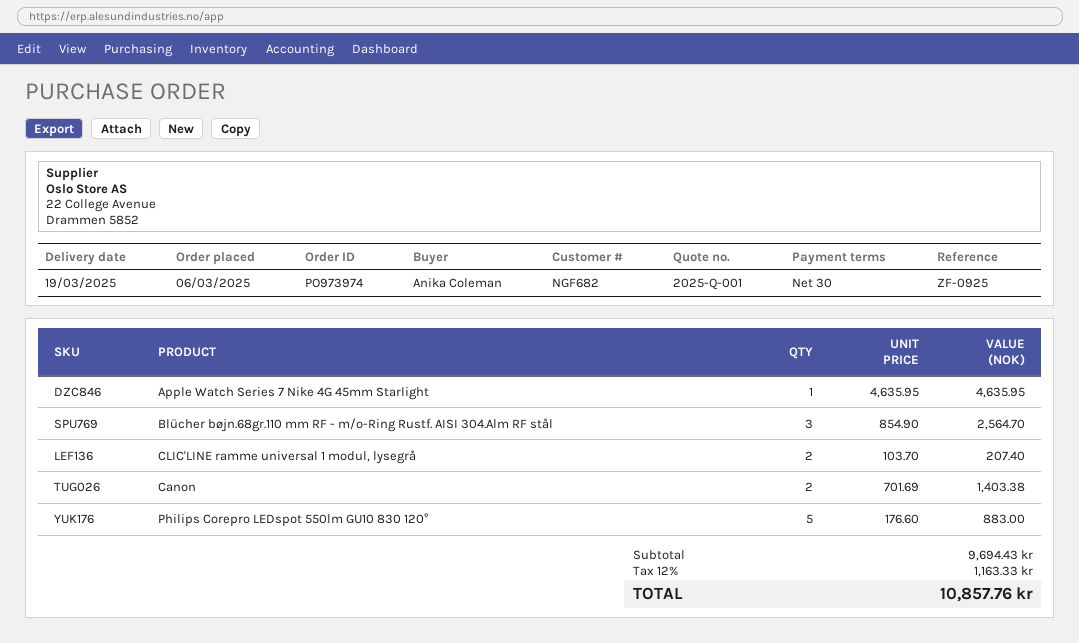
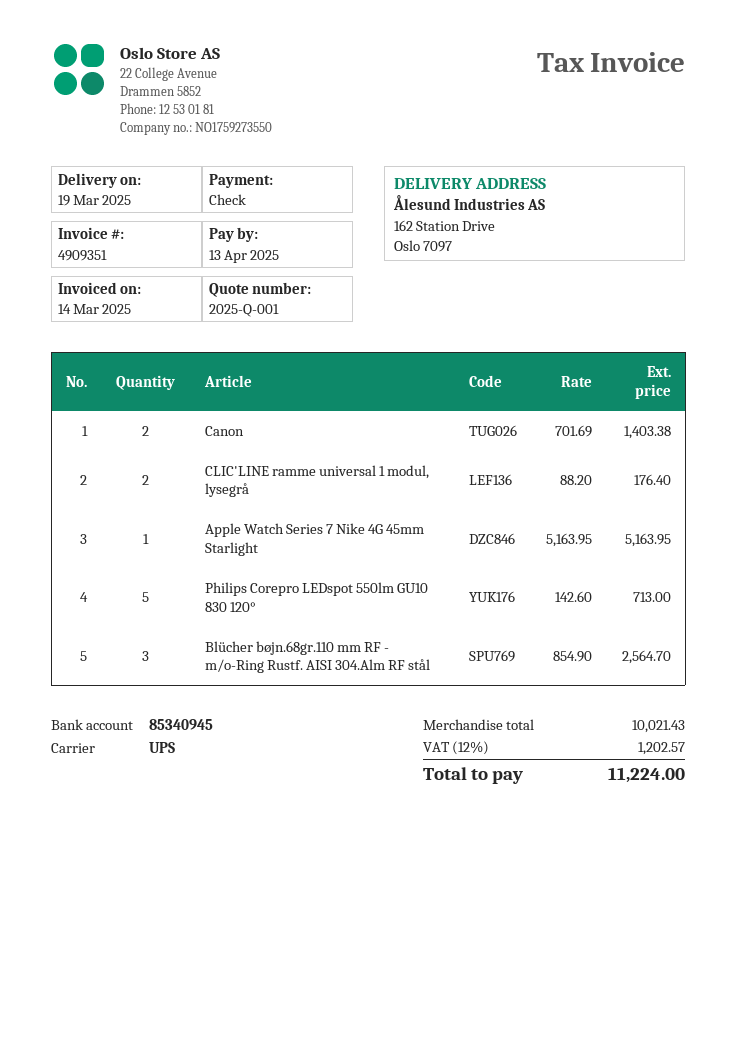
Apple Watch Series 7 Nike 4G 45mm Starlight: 1 x 4635.95 = 4635.95 -> 1 x 5163.95 = 5163.95
CLIC'LINE ramme universal 1 modul, lysegrå: 2 x 103.70 = 207.40 -> 2 x 88.20 = 176.40
Philips Corepro LEDspot 550lm GU10 830 120°: 5 x 176.60 = 883.00 -> 5 x 142.60 = 713.00
subtotal: 9694.43 -> 10021.43
tax: 12% = 1163.33 -> 12% = 1202.57
total: 10857.76 -> 11224.00

